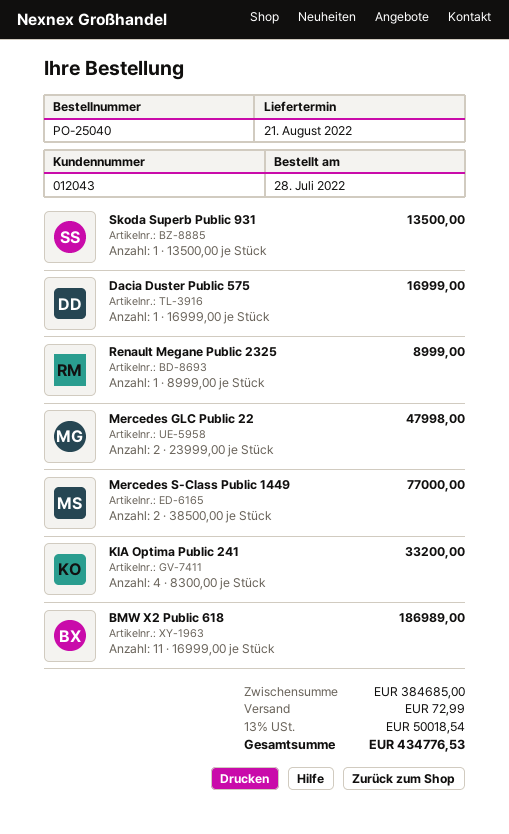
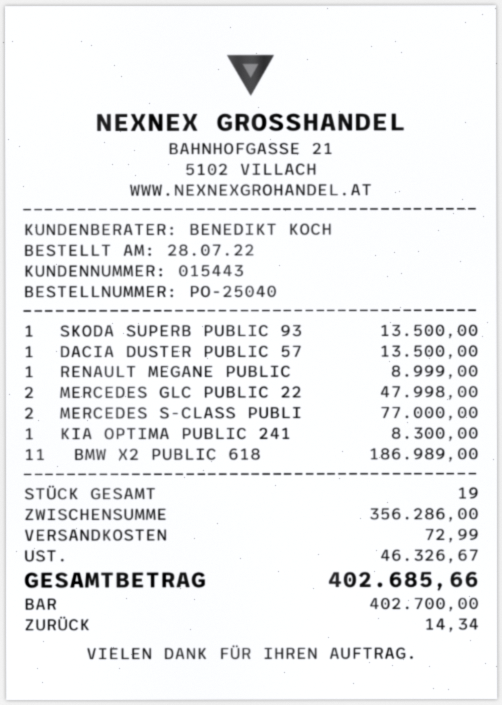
customer number: 012043 -> 015443
Dacia Duster Public 575: 1 for 16999.00 -> 1 for 13500.00
KIA Optima Public 241: 4 for 33200.00 -> 1 for 8300.00
subtotal: 384685.00 -> 356286.00
tax: 50018.54 -> 46326.67
total: 434776.53 -> 402685.66

